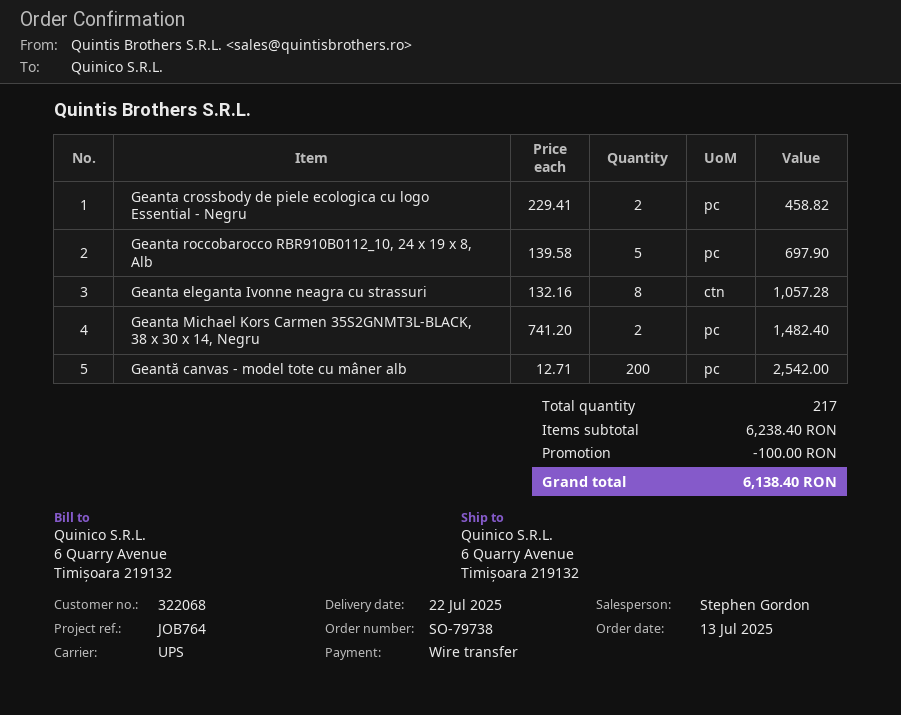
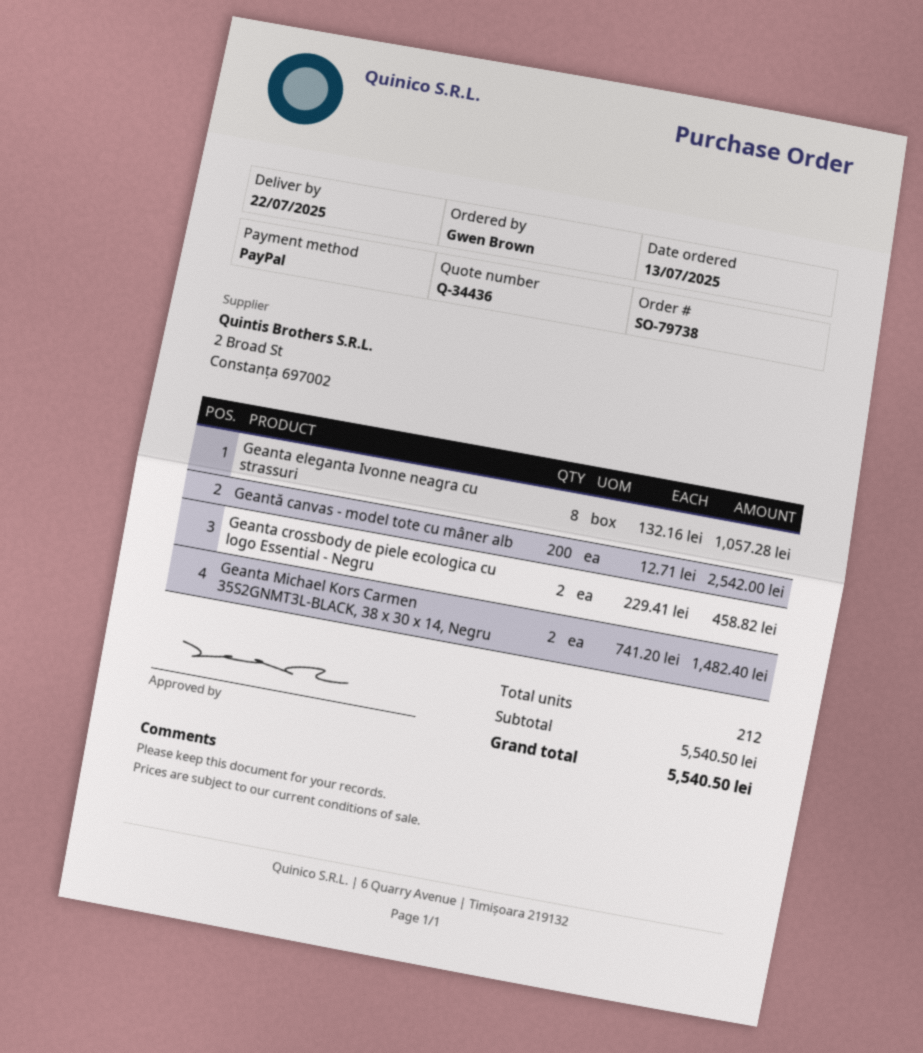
payment method: bank transfer -> PayPal
Geanta roccobarocco RBR910B0112_10, 24 x 19 x 8, Alb: 5 x 139.58 = 697.90 -> none
total quantity: 217 -> 212
subtotal: 6238.40 -> 5540.50
discount: 100.00 -> none
total: 6138.40 -> 5540.50

